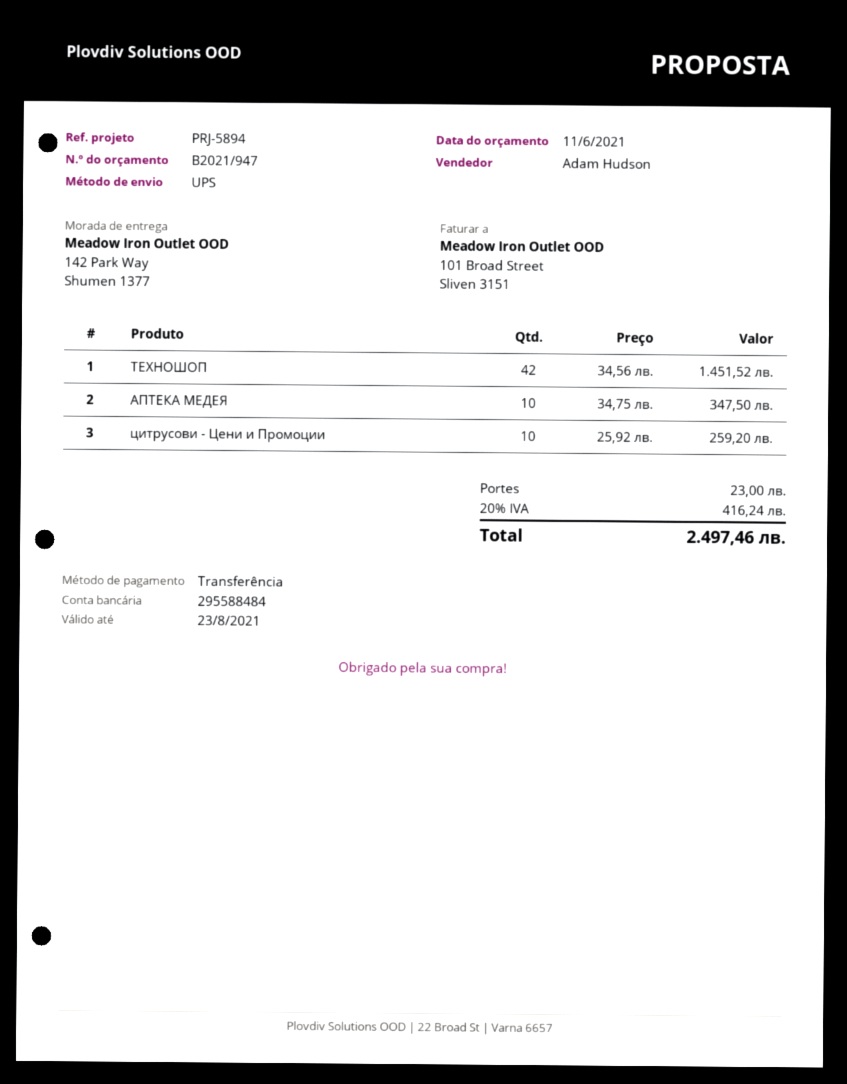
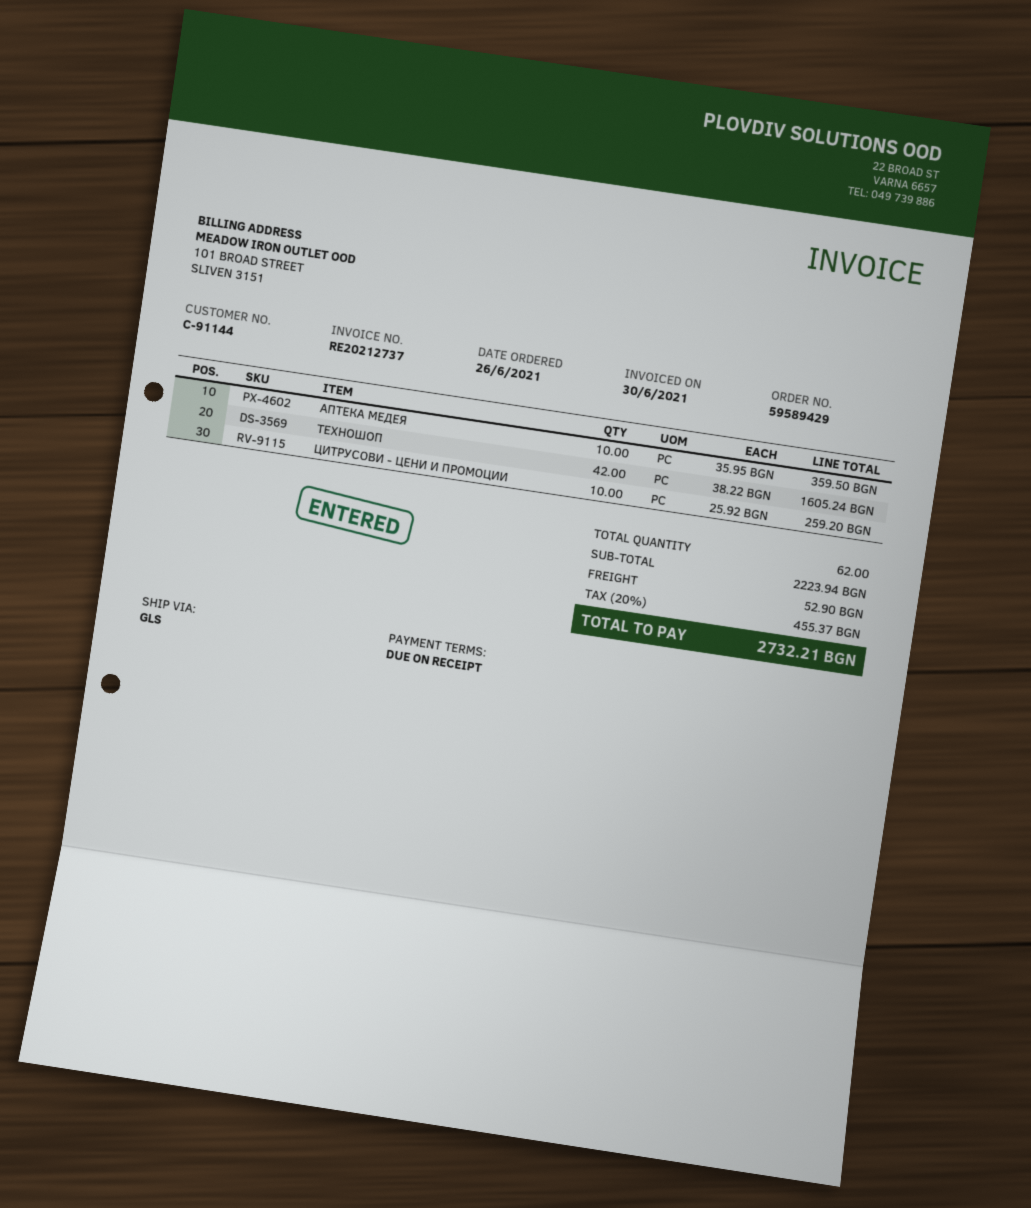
shipping method: UPS -> GLS
ТЕХНОШОП: 42 x 34.56 = 1451.52 -> 42 x 38.22 = 1605.24
АПТЕКА МЕДЕЯ: 10 x 34.75 = 347.50 -> 10 x 35.95 = 359.50
shipping: 23.00 -> 52.90
tax: 20% = 416.24 -> 20% = 455.37
total: 2497.46 -> 2732.21

